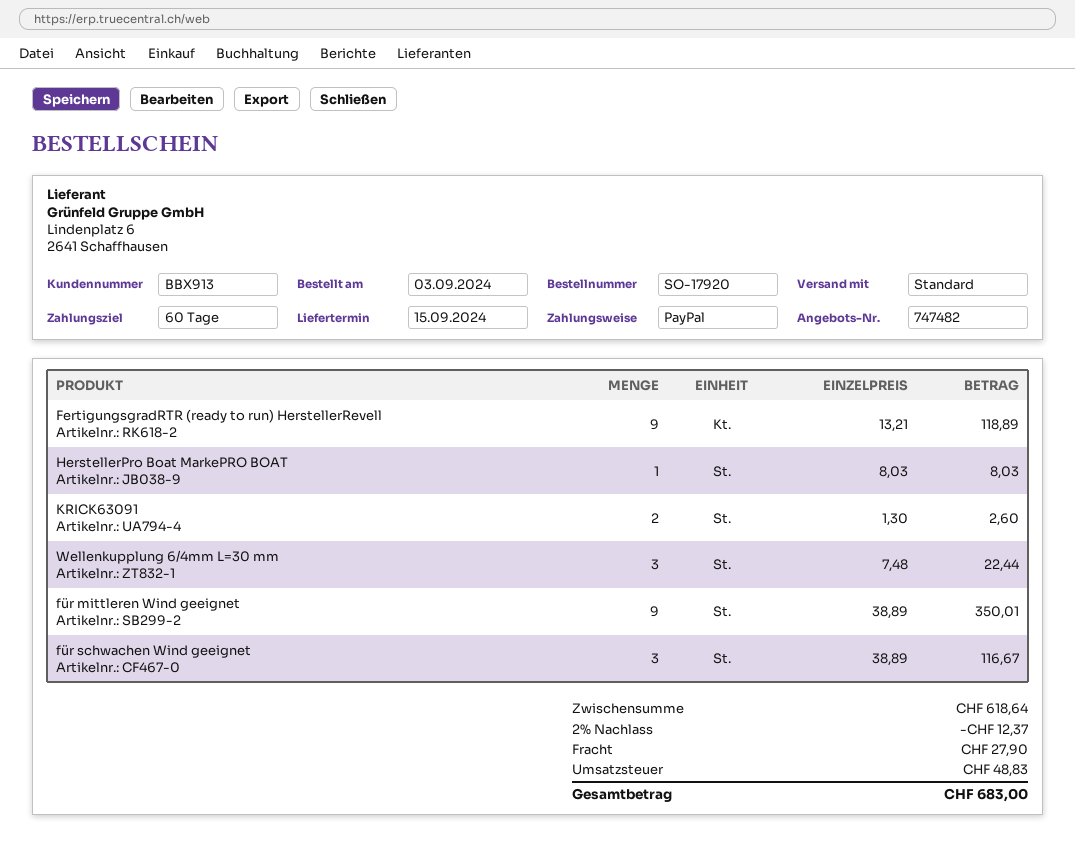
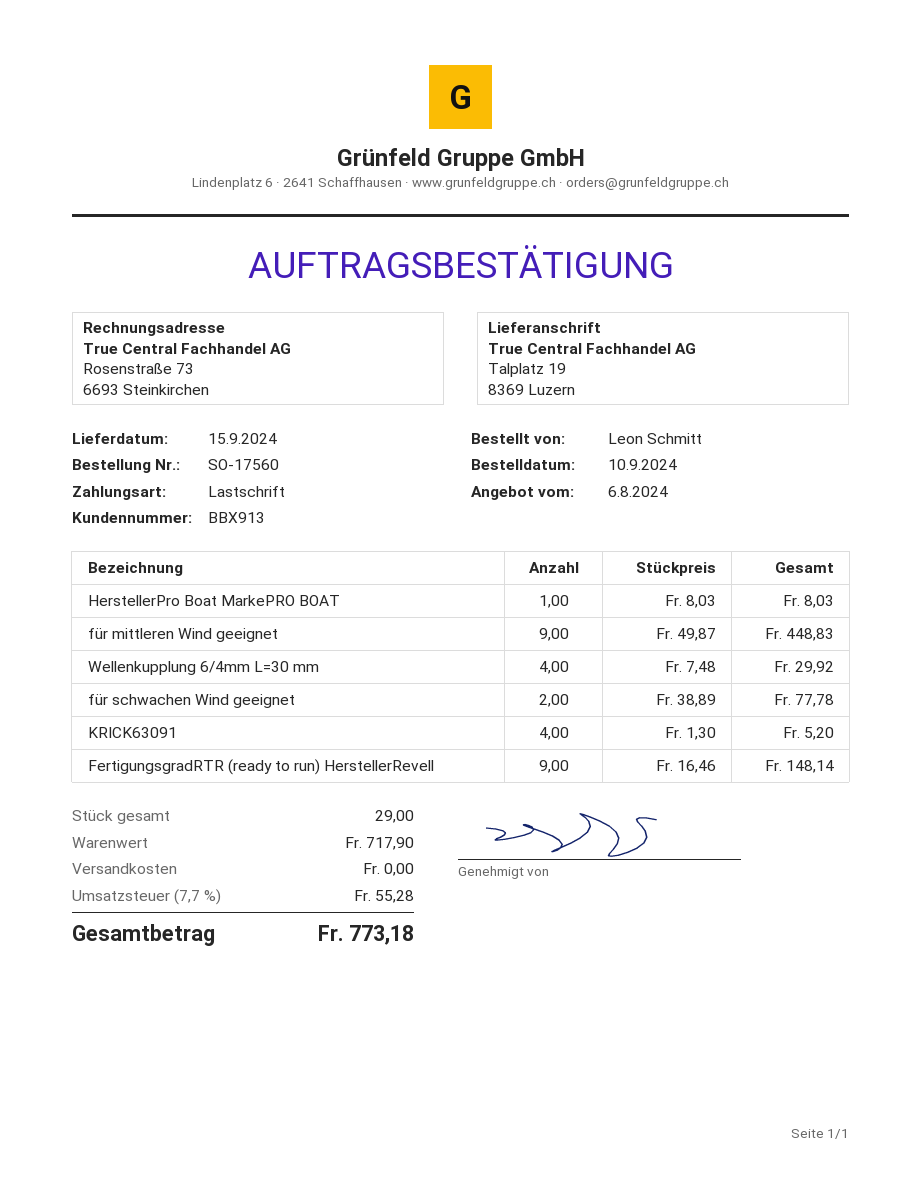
order number: SO-17920 -> SO-17560
order date: 2024-09-03 -> 2024-09-10
payment method: PayPal -> direct debit
FertigungsgradRTR (ready to run) HerstellerRevell: 9 x 13.21 = 118.89 -> 9 x 16.46 = 148.14
KRICK63091: 2 x 1.30 = 2.60 -> 4 x 1.30 = 5.20
Wellenkupplung 6/4mm L=30 mm: 3 x 7.48 = 22.44 -> 4 x 7.48 = 29.92
für mittleren Wind geeignet: 9 x 38.89 = 350.01 -> 9 x 49.87 = 448.83
für schwachen Wind geeignet: 3 x 38.89 = 116.67 -> 2 x 38.89 = 77.78
subtotal: 618.64 -> 717.90
discount: 2% = 12.37 -> none
shipping: 27.90 -> 0.00
tax: 48.83 -> 55.28
total: 683.00 -> 773.18

